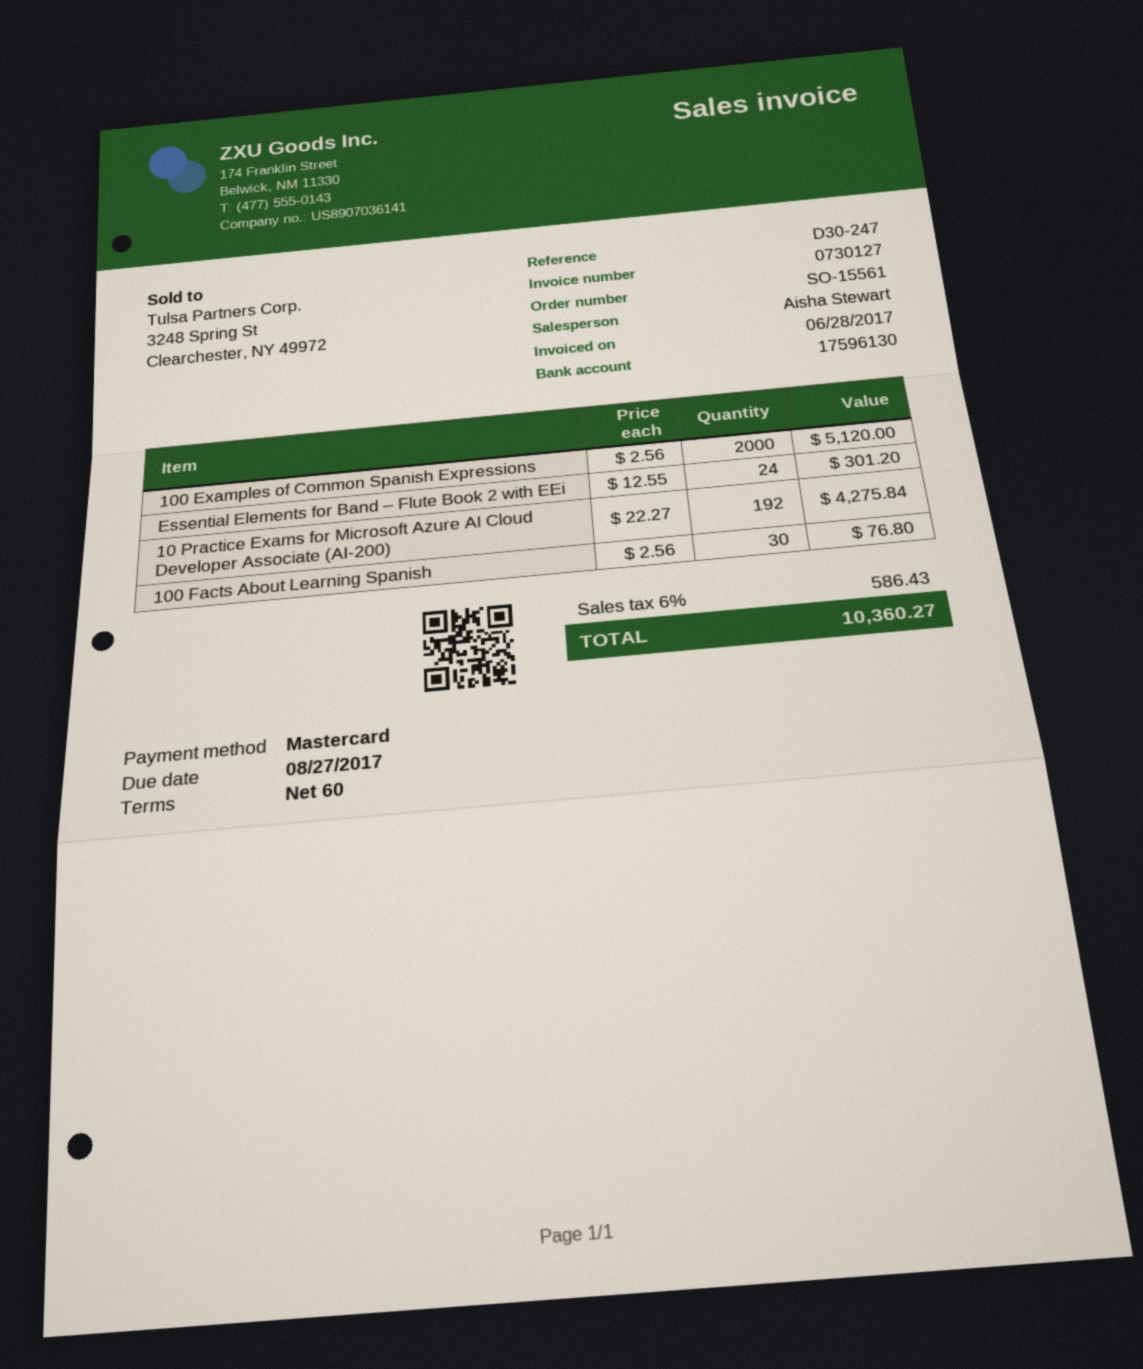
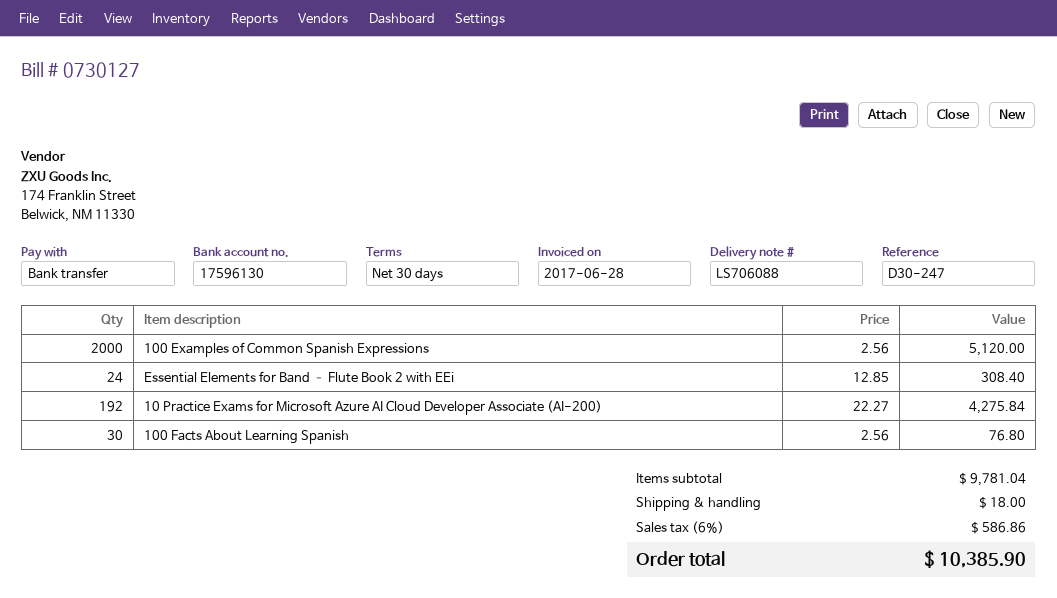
payment terms: 60 days -> 30 days
payment method: Mastercard -> bank transfer
Essential Elements for Band – Flute Book 2 with EEi: 24 x 12.55 = 301.20 -> 24 x 12.85 = 308.40
shipping: none -> 18.00
tax: 6% = 586.43 -> 6% = 586.86
total: 10360.27 -> 10385.90

